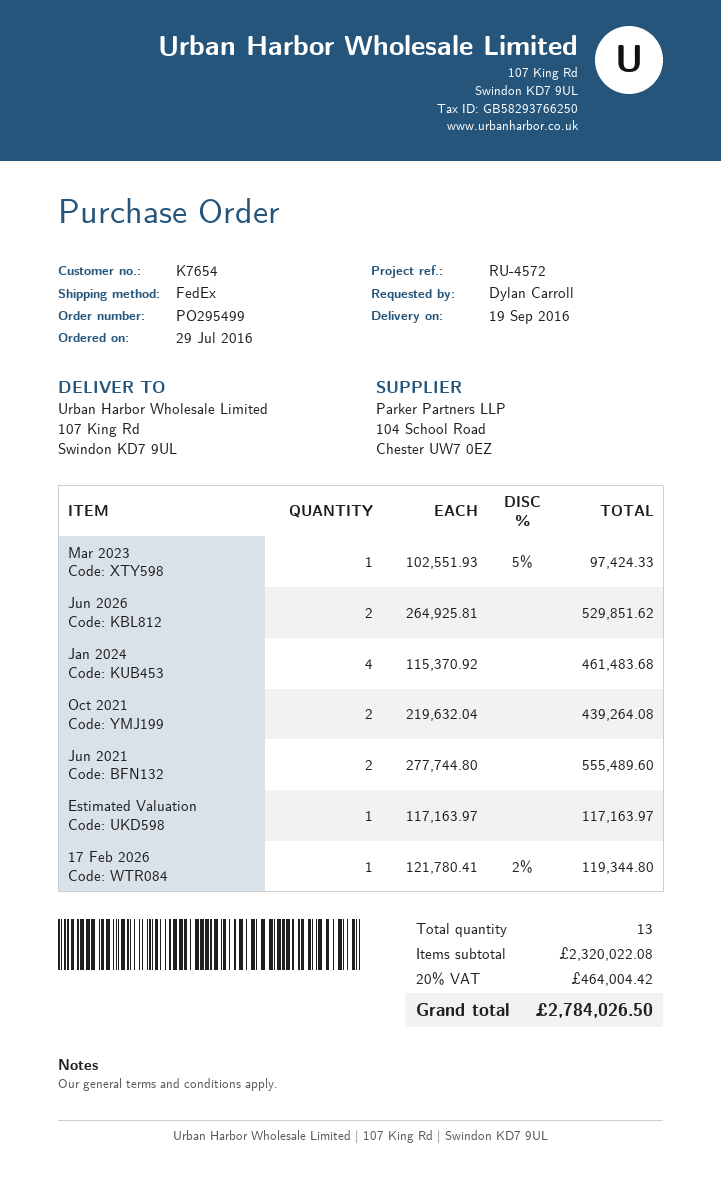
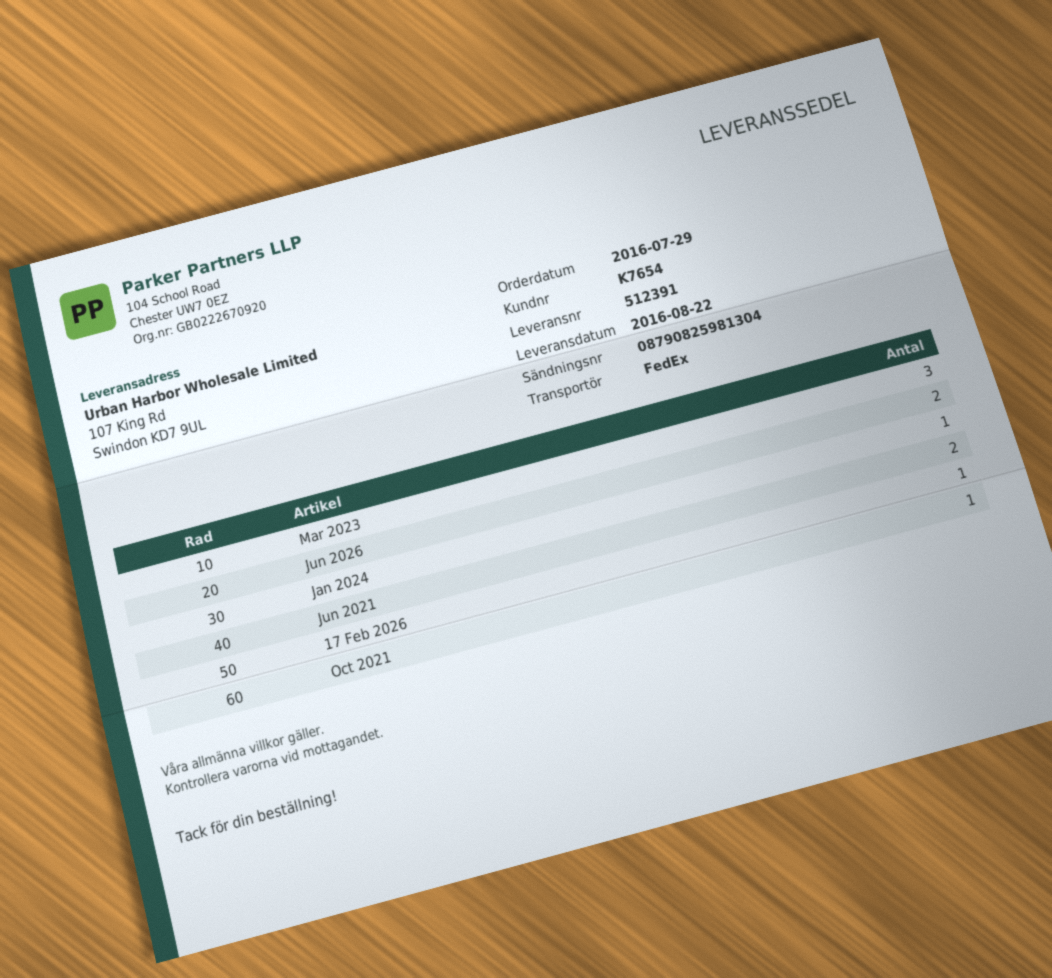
delivery date: 2016-09-19 -> 2016-08-22
Mar 2023: 1 -> 3
Jan 2024: 4 -> 1
Oct 2021: 2 -> 1
Estimated Valuation: 1 -> none

